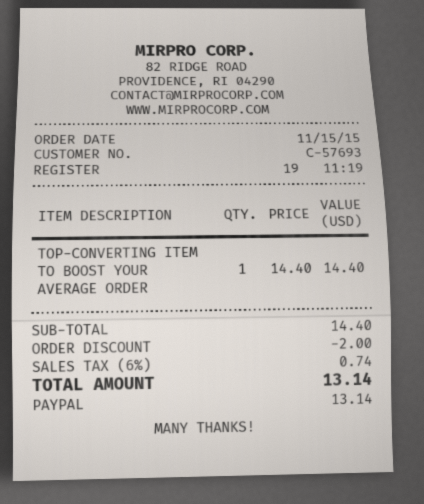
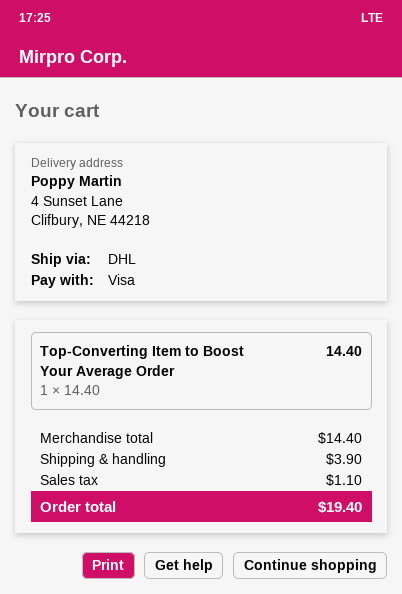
payment method: PayPal -> Visa
discount: 2.00 -> none
shipping: none -> 3.90
tax: 0.74 -> 1.10
total: 13.14 -> 19.40

